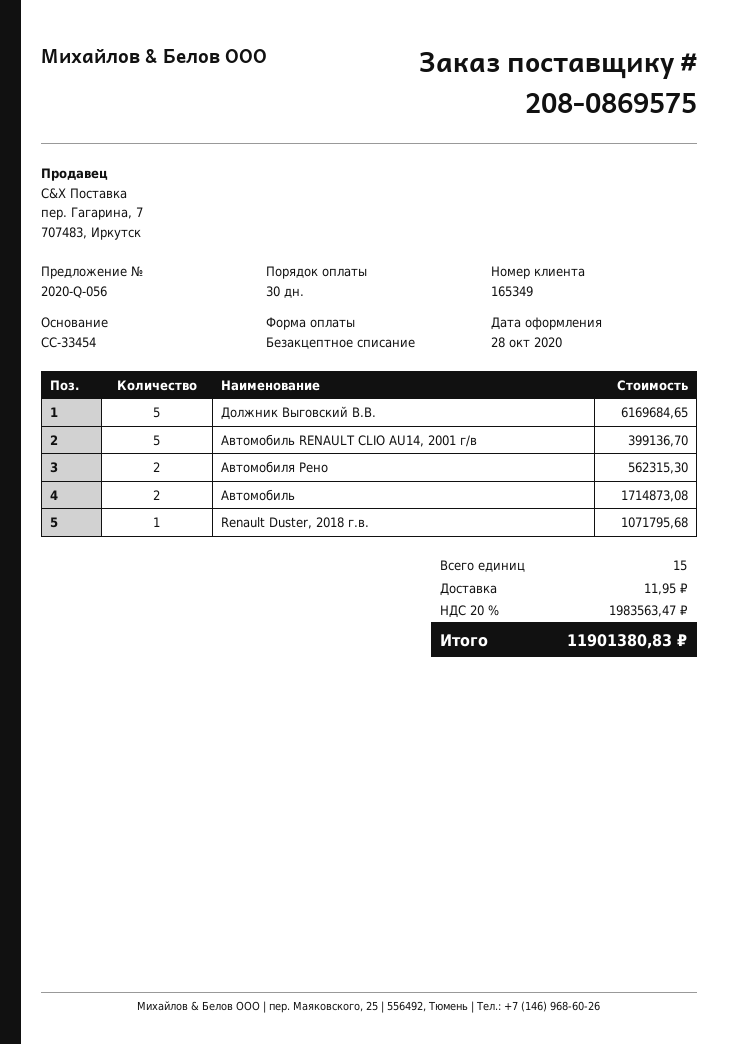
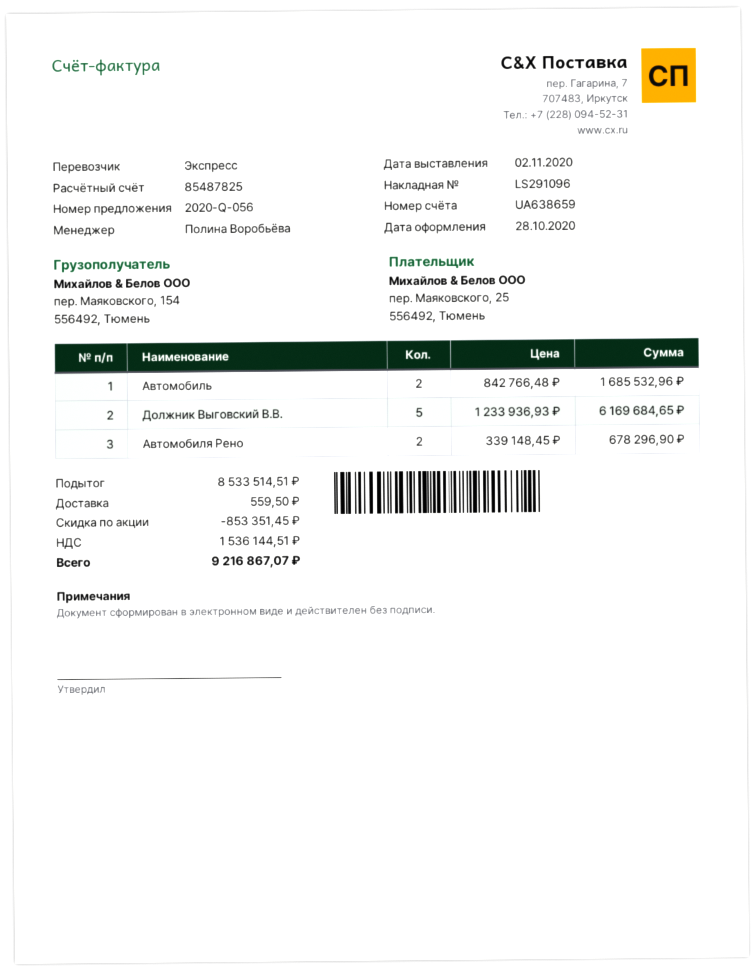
Автомобиль RENAULT CLIO AU14, 2001 г/в: 5 for 399136.70 -> none
Автомобиля Рено: 2 for 562315.30 -> 2 for 678296.90
Автомобиль: 2 for 1714873.08 -> 2 for 1685532.96
Renault Duster, 2018 г.в.: 1 for 1071795.68 -> none
discount: none -> 853351.45
shipping: 11.95 -> 559.50
tax: 1983563.47 -> 1536144.51
total: 11901380.83 -> 9216867.07

